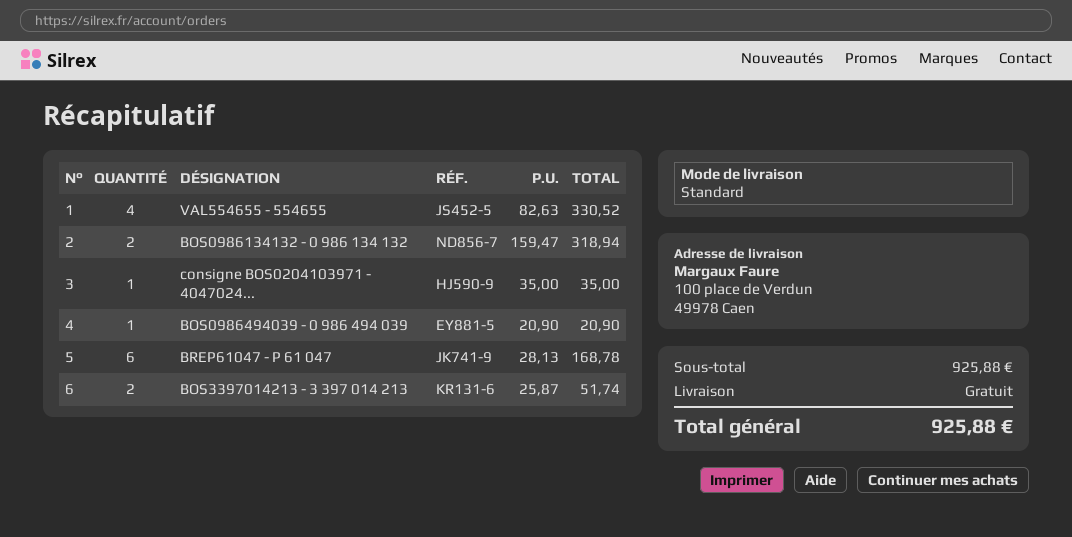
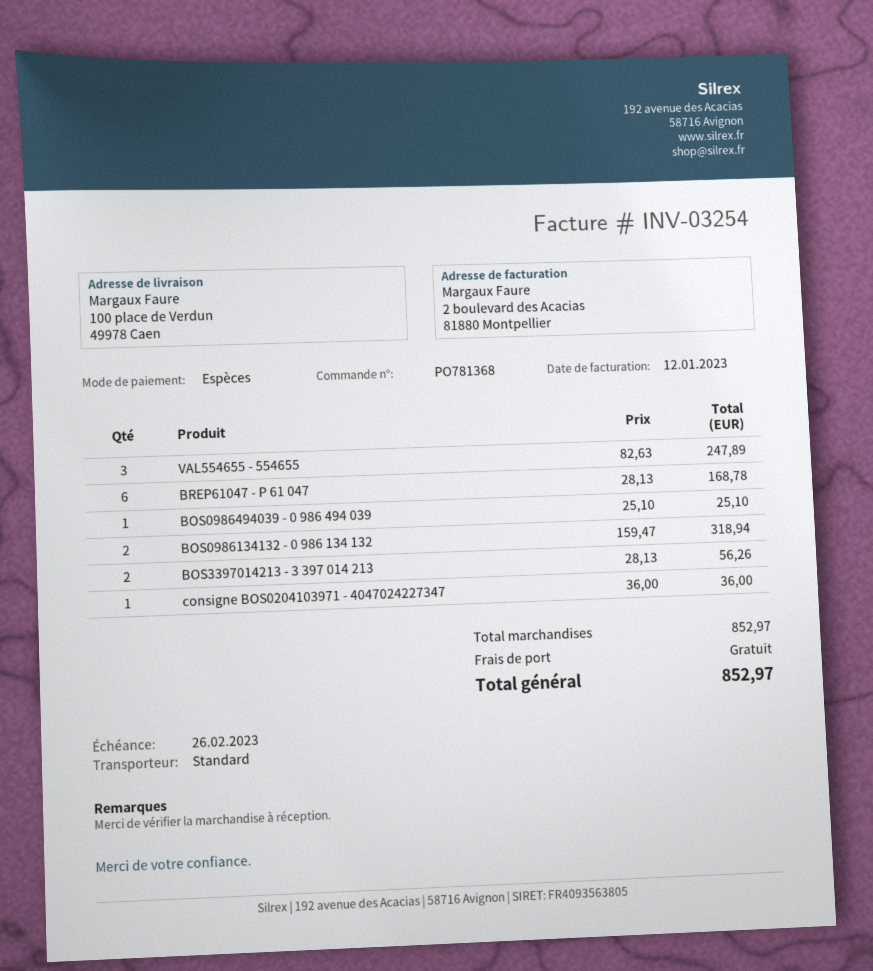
VAL554655 - 554655: 4 x 82.63 = 330.52 -> 3 x 82.63 = 247.89
consigne BOS0204103971 - 4047024...: 1 x 35.00 = 35.00 -> 1 x 36.00 = 36.00
BOS0986494039 - 0 986 494 039: 1 x 20.90 = 20.90 -> 1 x 25.10 = 25.10
BOS3397014213 - 3 397 014 213: 2 x 25.87 = 51.74 -> 2 x 28.13 = 56.26
subtotal: 925.88 -> 852.97
total: 925.88 -> 852.97

